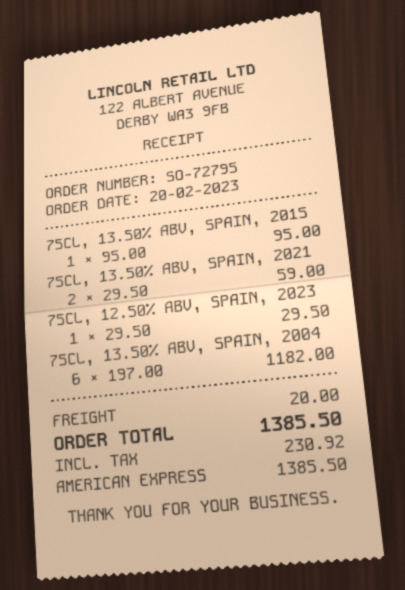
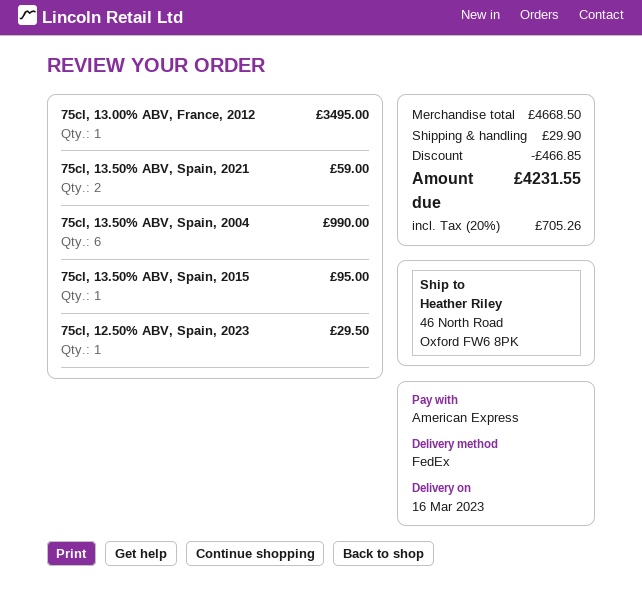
75CL, 13.50% ABV, SPAIN, 2004: 6 for 1182.00 -> 6 for 990.00
75cl, 13.00% ABV, France, 2012: none -> 1 for 3495.00
discount: none -> 466.85
shipping: 20.00 -> 29.90
tax: 230.92 -> 705.26
total: 1385.50 -> 4231.55

